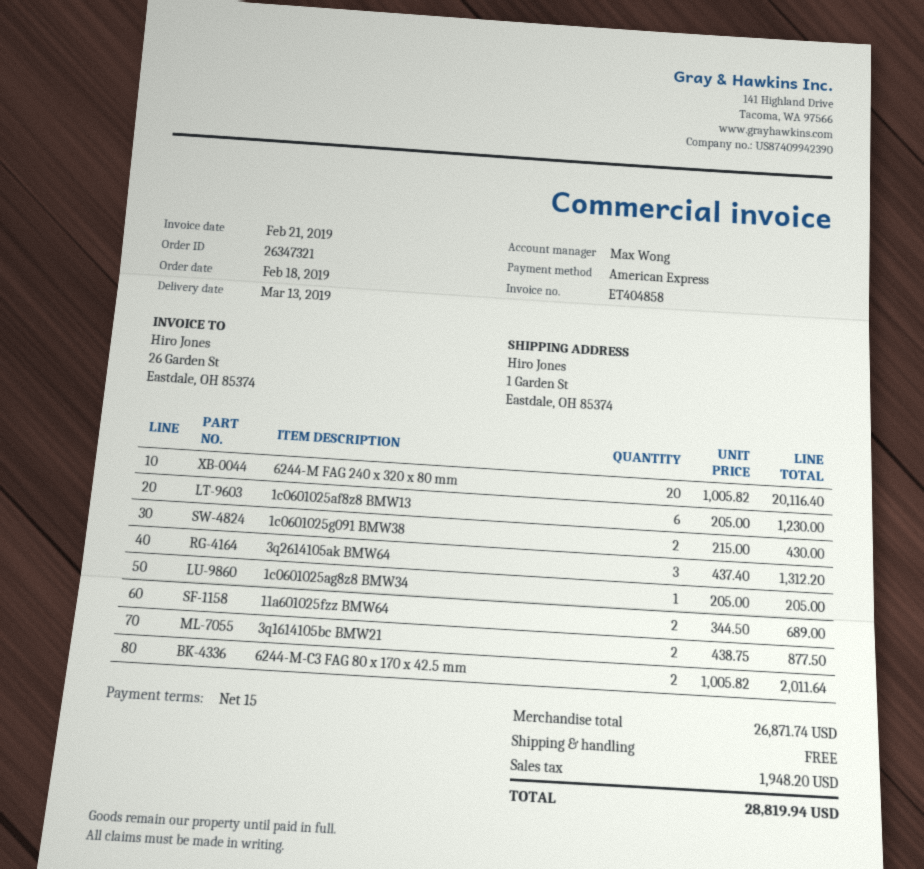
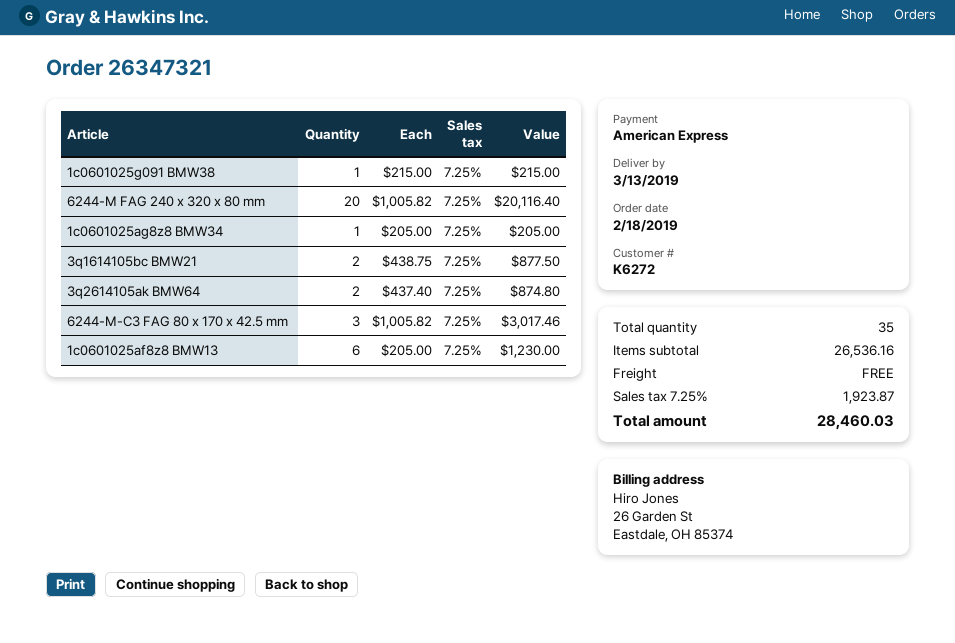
1c0601025g091 BMW38: 2 x 215.00 = 430.00 -> 1 x 215.00 = 215.00
3q2614105ak BMW64: 3 x 437.40 = 1312.20 -> 2 x 437.40 = 874.80
11a601025fzz BMW64: 2 x 344.50 = 689.00 -> none
6244-M-C3 FAG 80 x 170 x 42.5 mm: 2 x 1005.82 = 2011.64 -> 3 x 1005.82 = 3017.46
subtotal: 26871.74 -> 26536.16
tax: 1948.20 -> 1923.87
total: 28819.94 -> 28460.03

